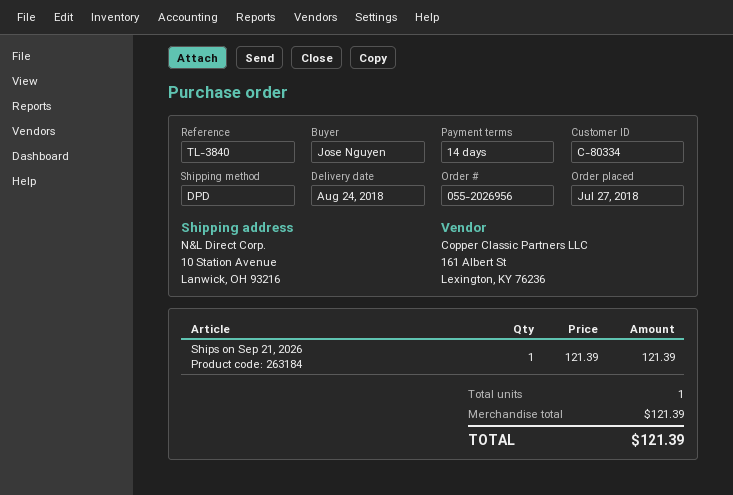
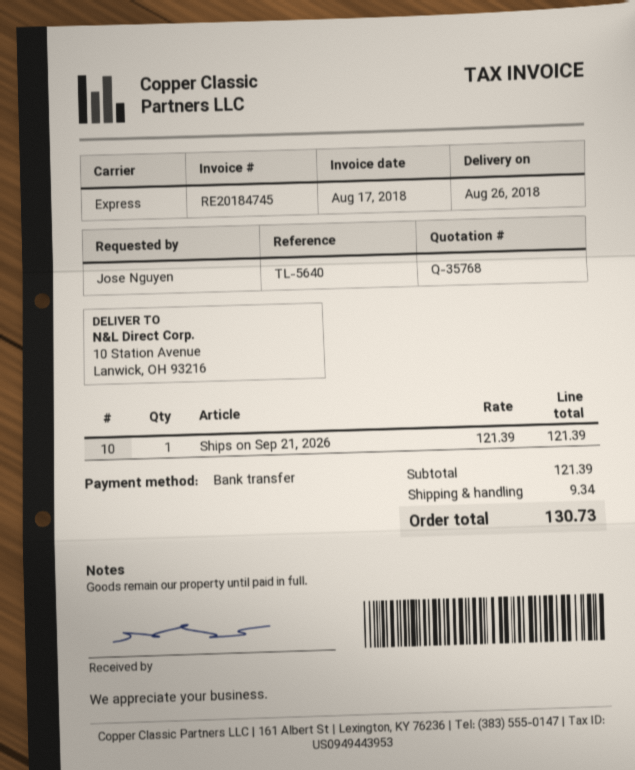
delivery date: 2018-08-24 -> 2018-08-26
reference: TL-3840 -> TL-5640
shipping method: DPD -> express
shipping: none -> 9.34
total: 121.39 -> 130.73

